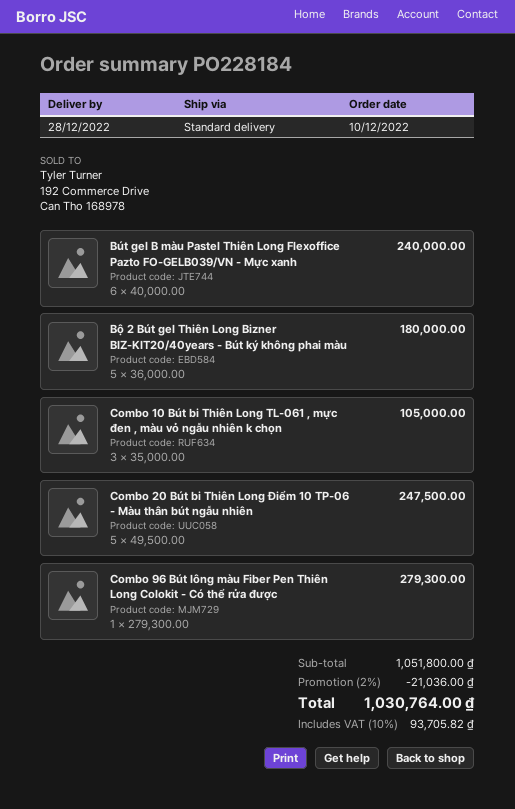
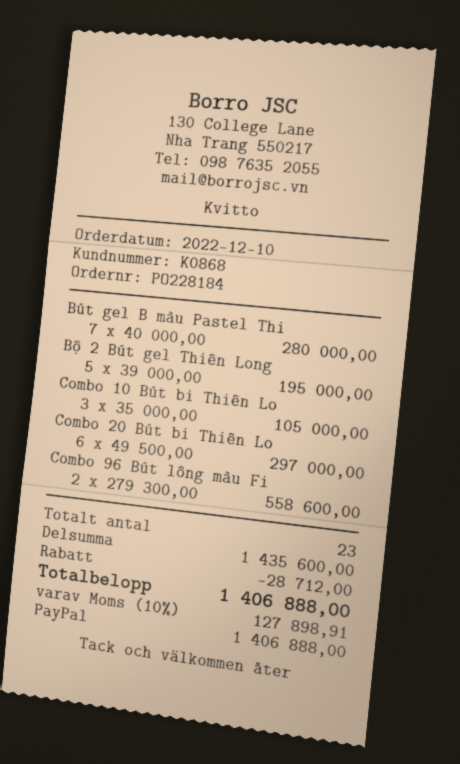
Bút gel B màu Pastel Thiên Long Flexoffice Pazto FO-GELB039/VN - Mực xanh: 6 x 40000.00 = 240000.00 -> 7 x 40000.00 = 280000.00
Bộ 2 Bút gel Thiên Long Bizner BIZ-KIT20/40years - Bút ký không phai màu: 5 x 36000.00 = 180000.00 -> 5 x 39000.00 = 195000.00
Combo 20 Bút bi Thiên Long Điểm 10 TP-06 - Màu thân bút ngẫu nhiên: 5 x 49500.00 = 247500.00 -> 6 x 49500.00 = 297000.00
Combo 96 Bút lông màu Fiber Pen Thiên Long Colokit - Có thể rửa được: 1 x 279300.00 = 279300.00 -> 2 x 279300.00 = 558600.00
subtotal: 1051800.00 -> 1435600.00
discount: 21036.00 -> 28712.00
tax: 10% = 93705.82 -> 10% = 127898.91
total: 1030764.00 -> 1406888.00

